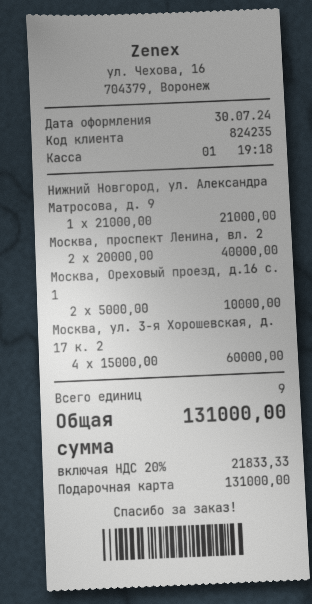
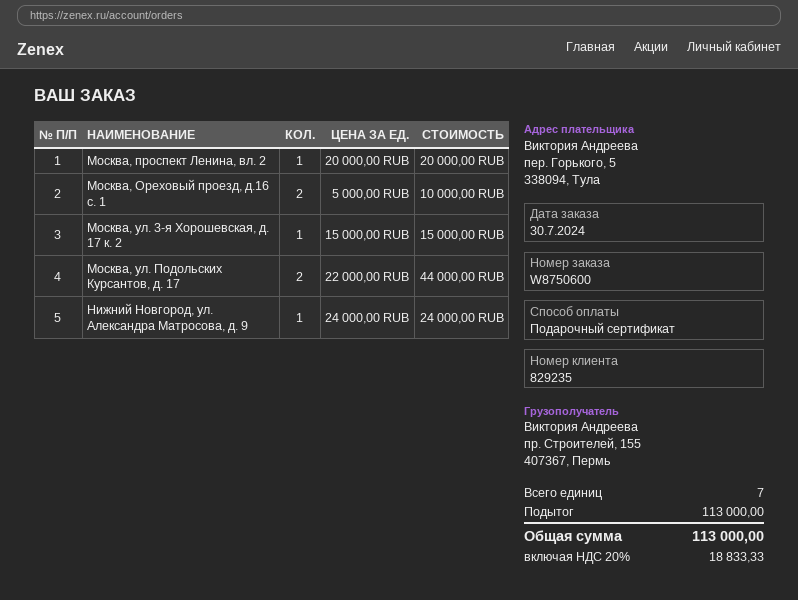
customer number: 824235 -> 829235
Нижний Новгород, ул. Александра Матросова, д. 9: 1 x 21000.00 = 21000.00 -> 1 x 24000.00 = 24000.00
Москва, проспект Ленина, вл. 2: 2 x 20000.00 = 40000.00 -> 1 x 20000.00 = 20000.00
Москва, ул. 3-я Хорошевская, д. 17 к. 2: 4 x 15000.00 = 60000.00 -> 1 x 15000.00 = 15000.00
Москва, ул. Подольских Курсантов, д. 17: none -> 2 x 22000.00 = 44000.00
total quantity: 9 -> 7
tax: 20% = 21833.33 -> 20% = 18833.33
total: 131000.00 -> 113000.00

